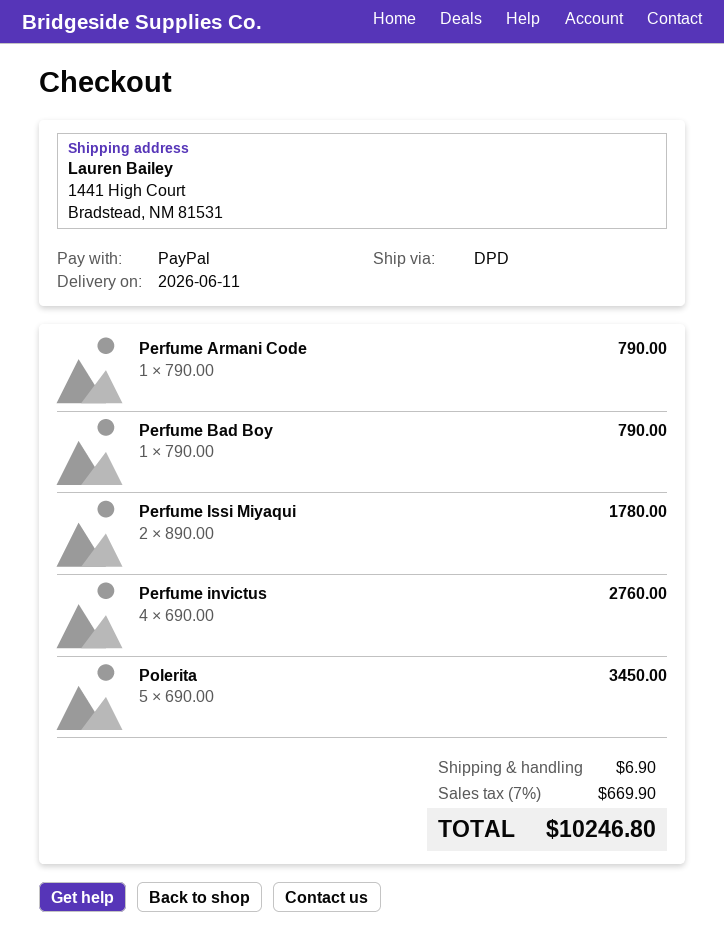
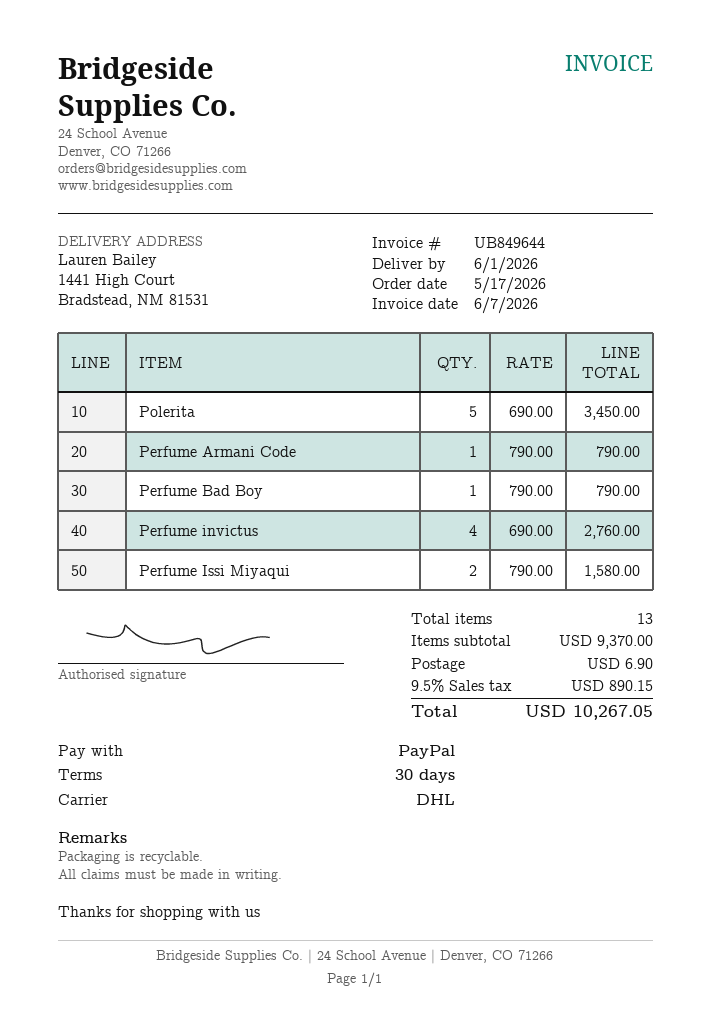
delivery date: 2026-06-11 -> 2026-06-01
shipping method: DPD -> DHL
Perfume Issi Miyaqui: 2 x 890.00 = 1780.00 -> 2 x 790.00 = 1580.00
tax: 7% = 669.90 -> 9.5% = 890.15
total: 10246.80 -> 10267.05

